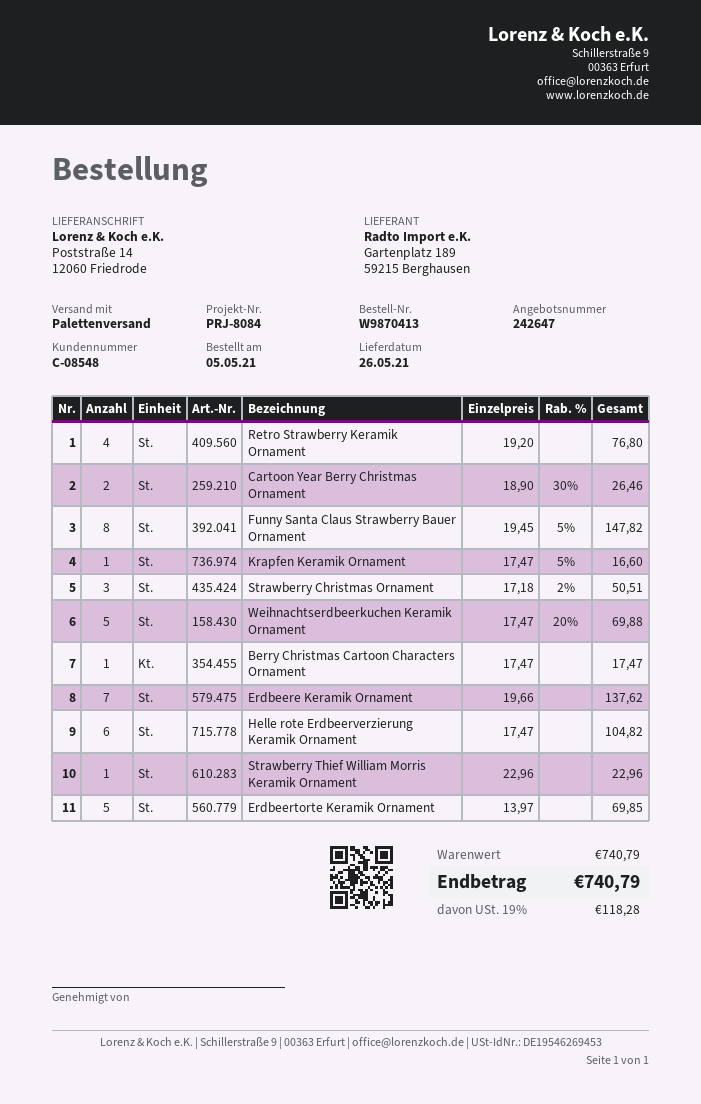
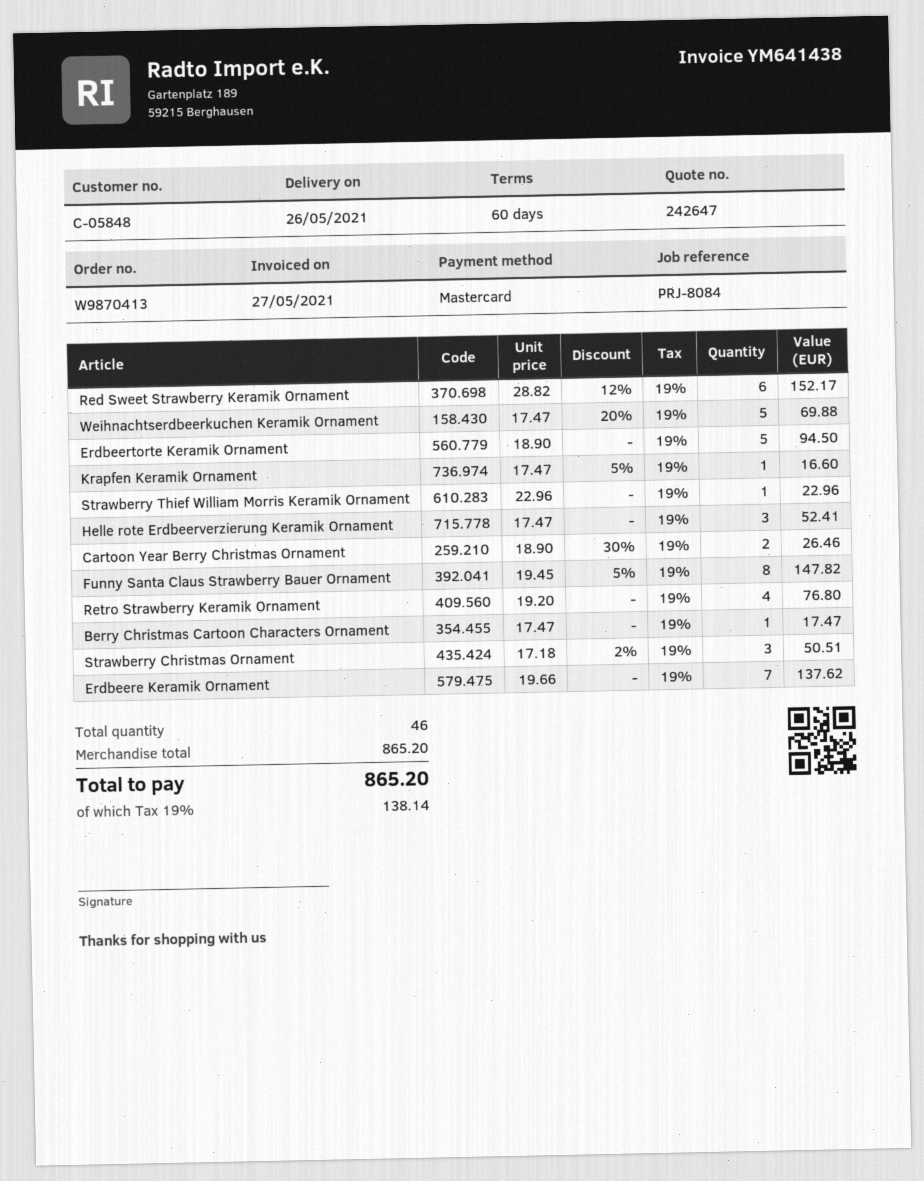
customer number: C-08548 -> C-05848
Helle rote Erdbeerverzierung Keramik Ornament: 6 x 17.47 = 104.82 -> 3 x 17.47 = 52.41
Erdbeertorte Keramik Ornament: 5 x 13.97 = 69.85 -> 5 x 18.90 = 94.50
Red Sweet Strawberry Keramik Ornament: none -> 6 x 28.82 - 12% = 152.17
subtotal: 740.79 -> 865.20
tax: 19% = 118.28 -> 19% = 138.14
total: 740.79 -> 865.20

